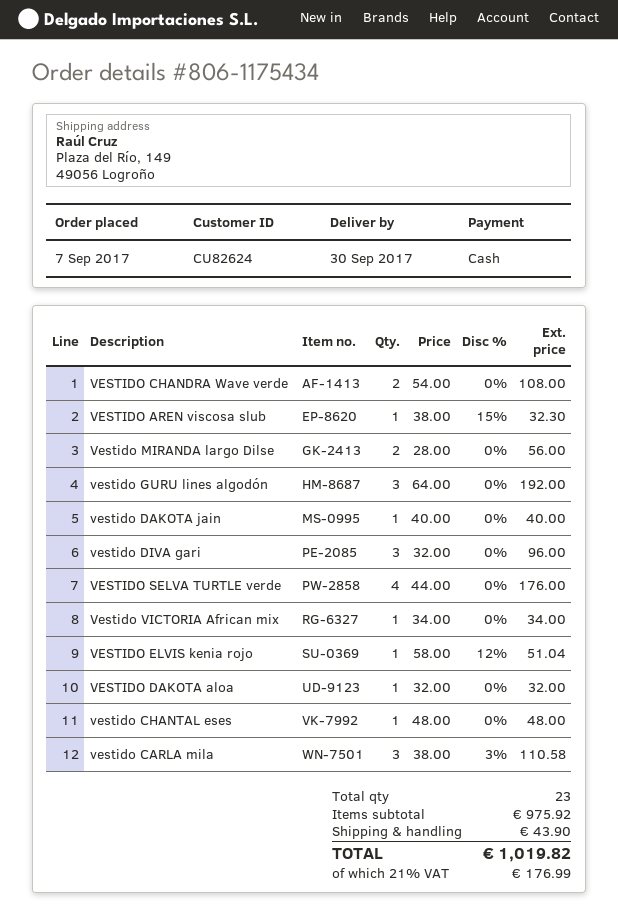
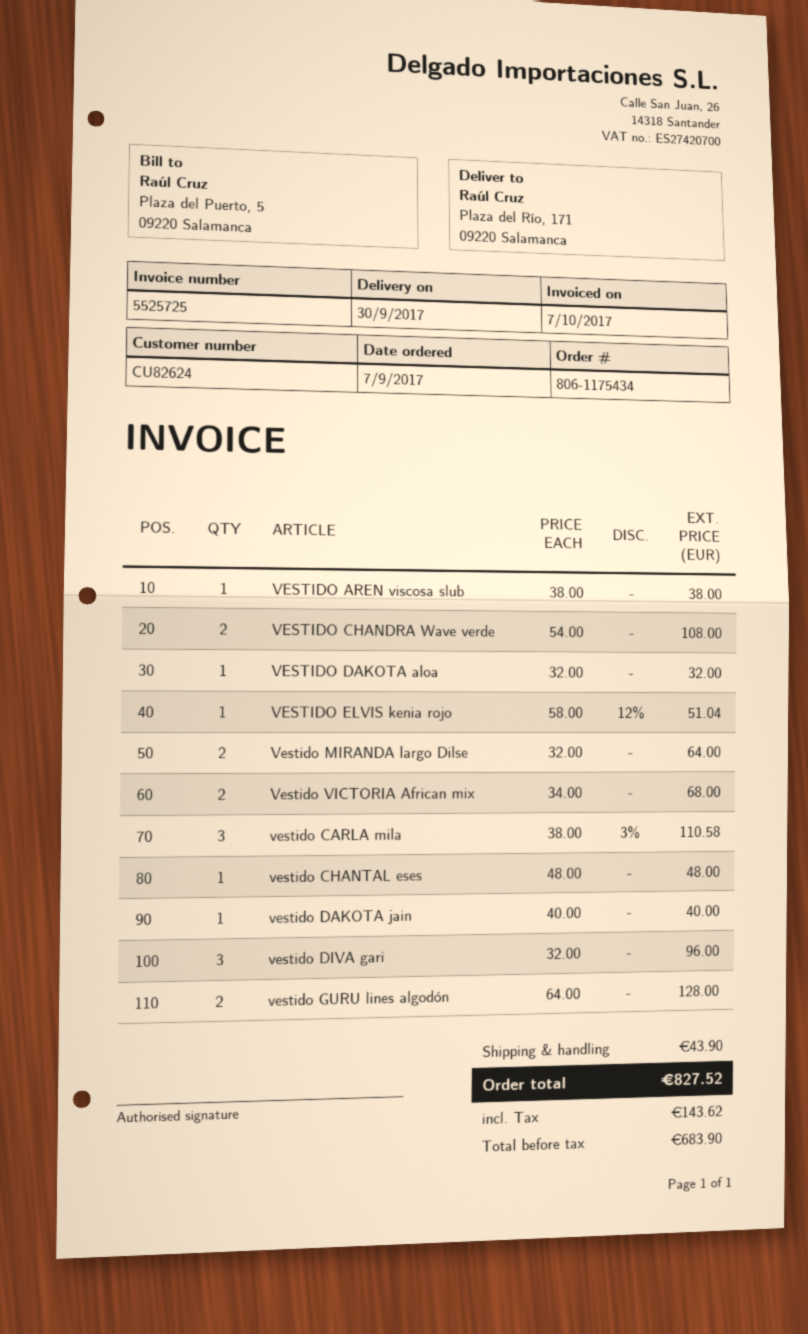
ship to: Plaza del Río, 149, 49056 Logroño -> Plaza del Río, 171, 09220 Salamanca
VESTIDO AREN viscosa slub: 1 x 38.00 - 15% = 32.30 -> 1 x 38.00 = 38.00
Vestido MIRANDA largo Dilse: 2 x 28.00 = 56.00 -> 2 x 32.00 = 64.00
vestido GURU lines algodón: 3 x 64.00 = 192.00 -> 2 x 64.00 = 128.00
VESTIDO SELVA TURTLE verde: 4 x 44.00 = 176.00 -> none
Vestido VICTORIA African mix: 1 x 34.00 = 34.00 -> 2 x 34.00 = 68.00
tax: 176.99 -> 143.62
total: 1019.82 -> 827.52

